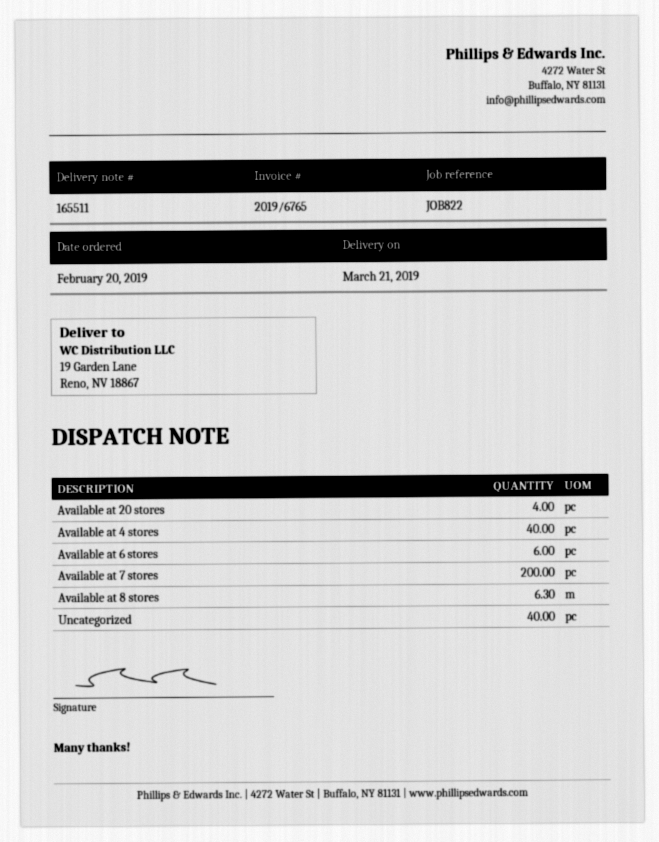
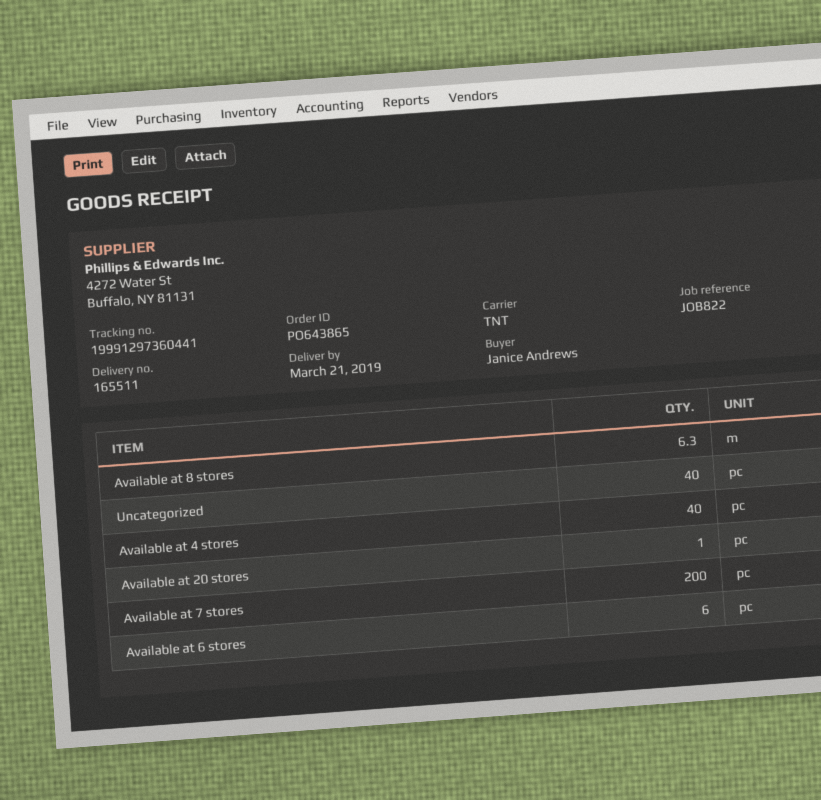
Available at 20 stores: 4 -> 1

